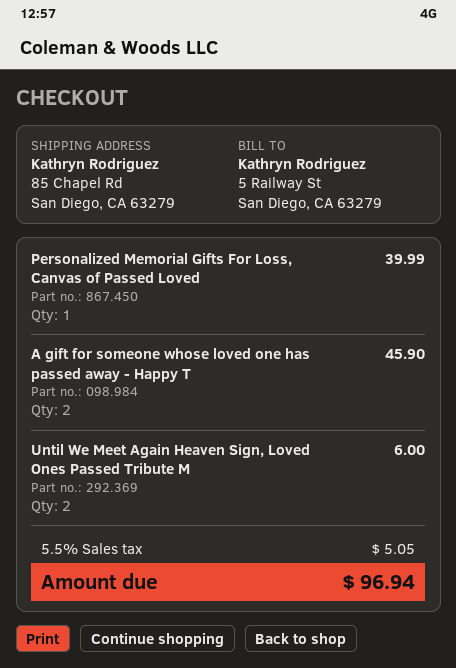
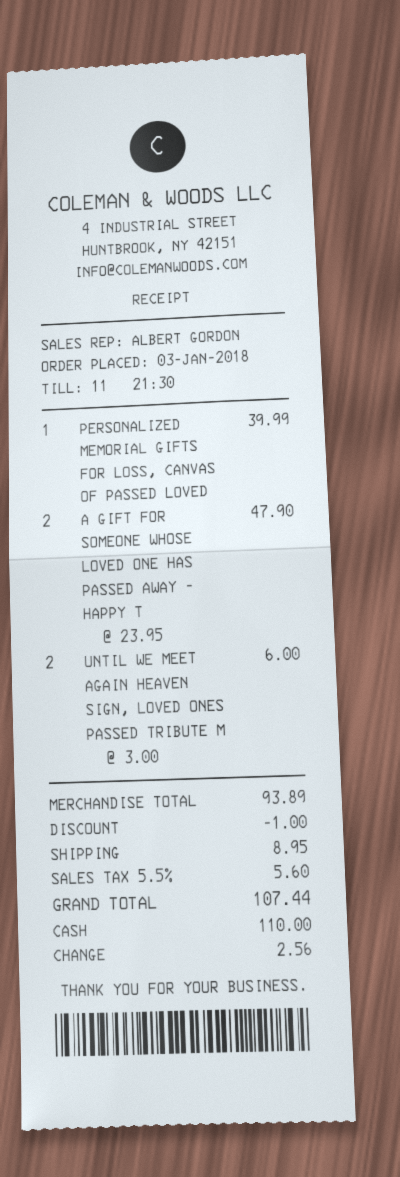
A gift for someone whose loved one has passed away - Happy T: 2 for 45.90 -> 2 for 47.90
discount: none -> 1.00
shipping: none -> 8.95
tax: 5.5% = 5.05 -> 5.5% = 5.60
total: 96.94 -> 107.44

